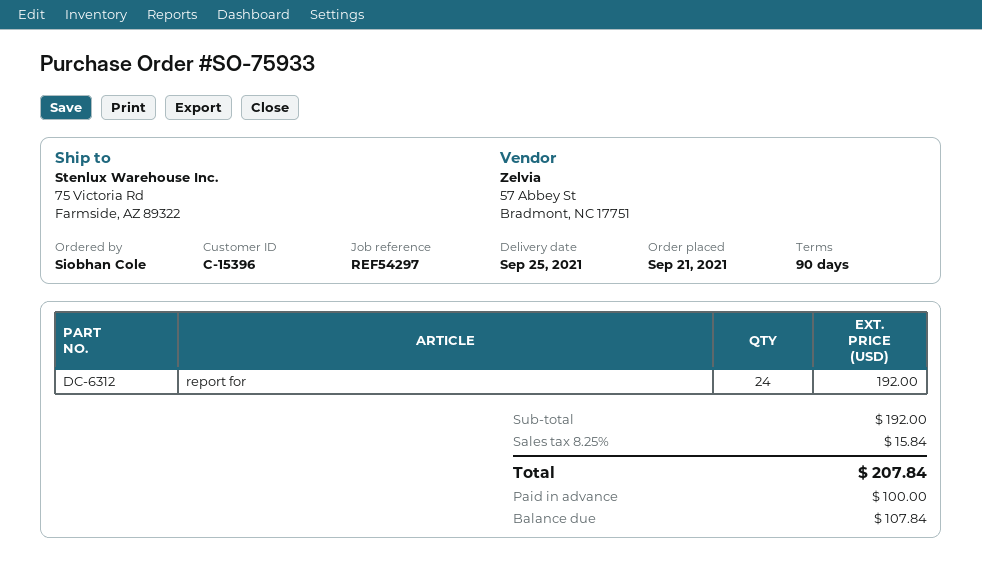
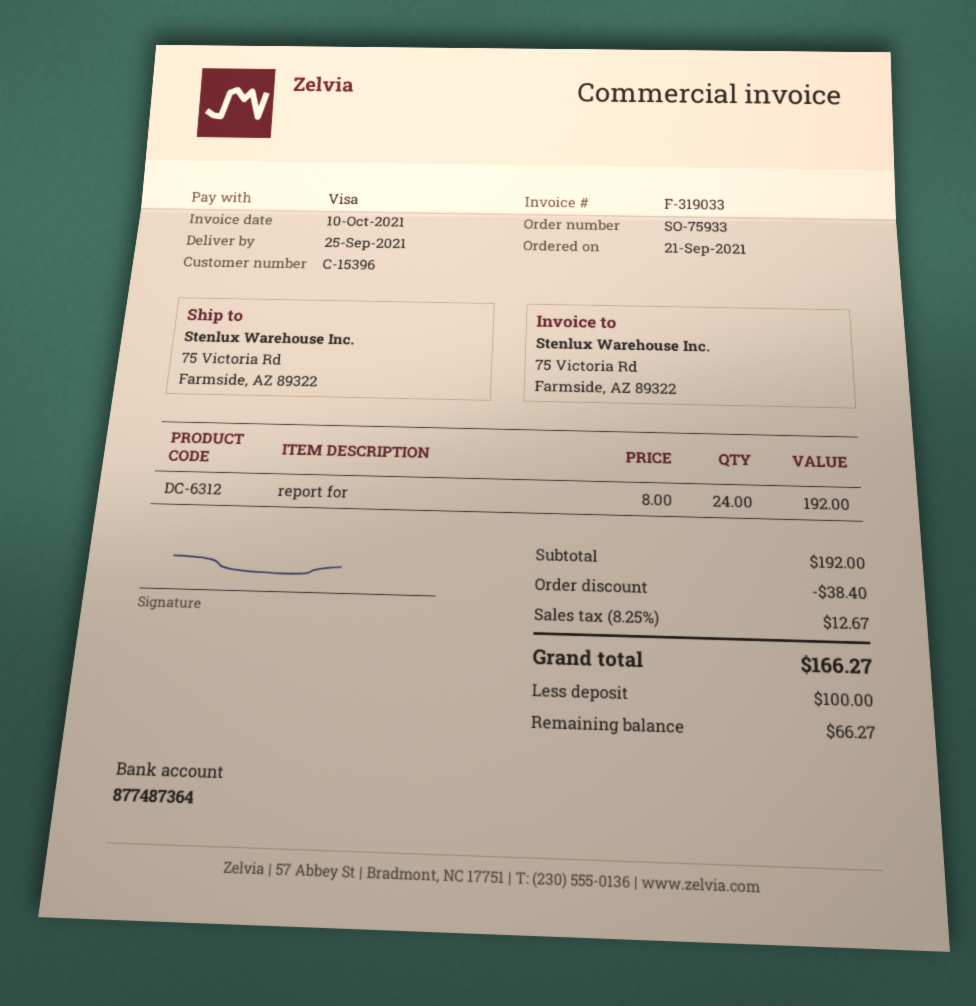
discount: none -> 38.40
tax: 8.25% = 15.84 -> 8.25% = 12.67
total: 207.84 -> 166.27
balance: 107.84 -> 66.27

